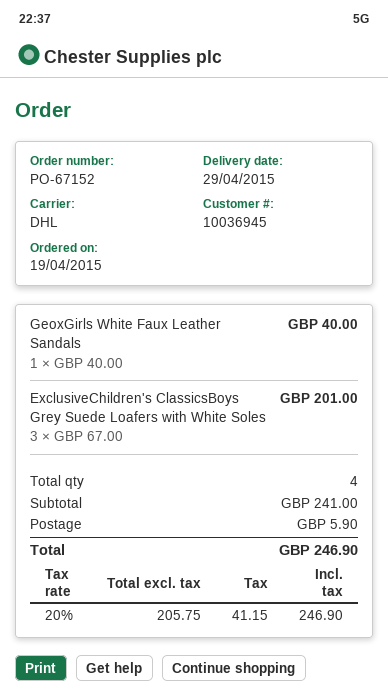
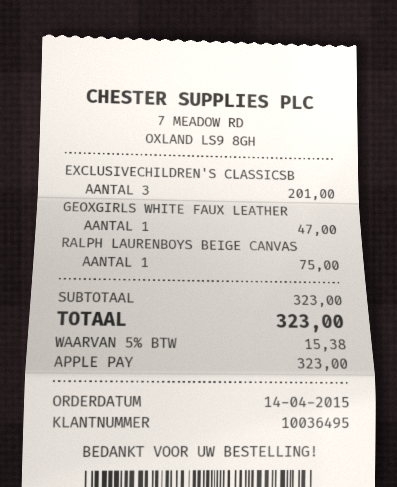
order date: 2015-04-19 -> 2015-04-14
customer number: 10036945 -> 10036495
GeoxGirls White Faux Leather Sandals: 1 for 40.00 -> 1 for 47.00
RALPH LAURENBOYS BEIGE CANVAS: none -> 1 for 75.00
subtotal: 241.00 -> 323.00
shipping: 5.90 -> none
tax: 20% = 41.15 -> 5% = 15.38
total: 246.90 -> 323.00

